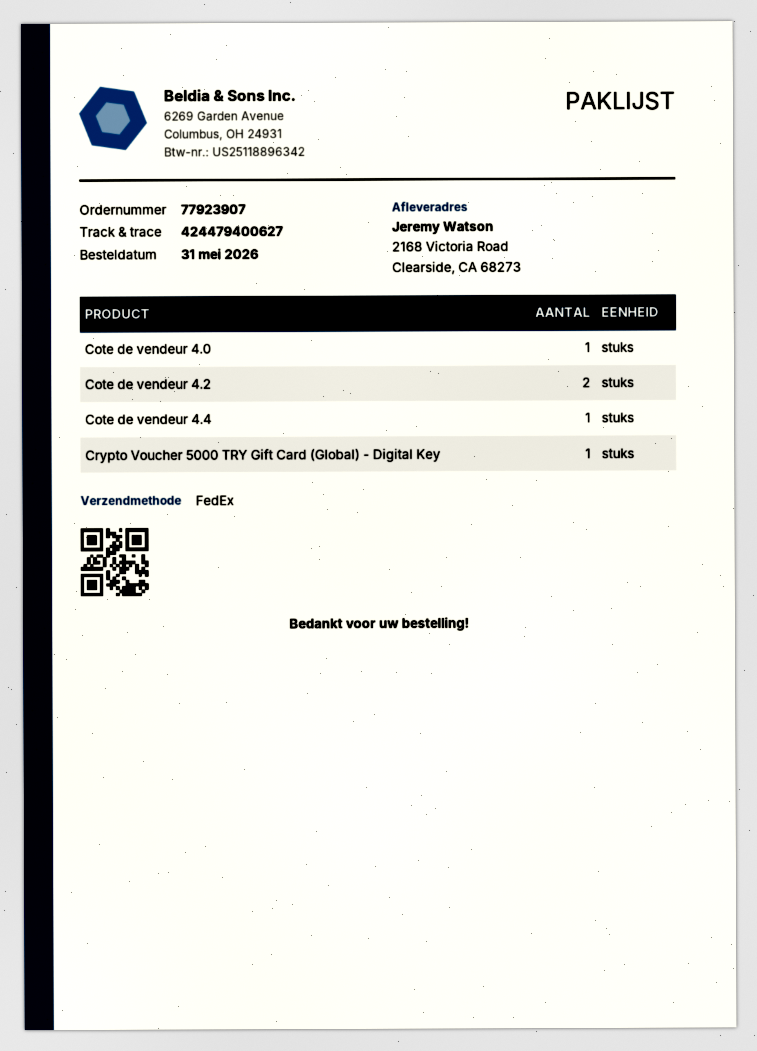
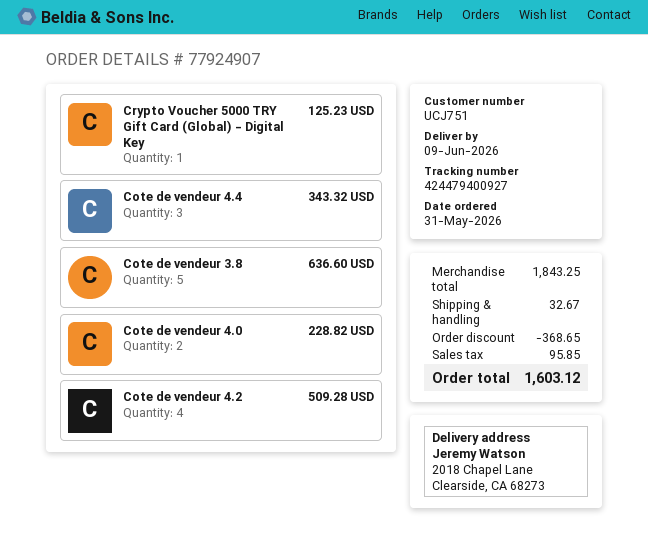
order number: 77923907 -> 77924907
tracking number: 424479400627 -> 424479400927
ship to: 2168 Victoria Road, Clearside, CA 68273 -> 2018 Chapel Lane, Clearside, CA 68273
Cote de vendeur 4.0: 1 -> 2
Cote de vendeur 4.2: 2 -> 4
Cote de vendeur 4.4: 1 -> 3
Cote de vendeur 3.8: none -> 5

